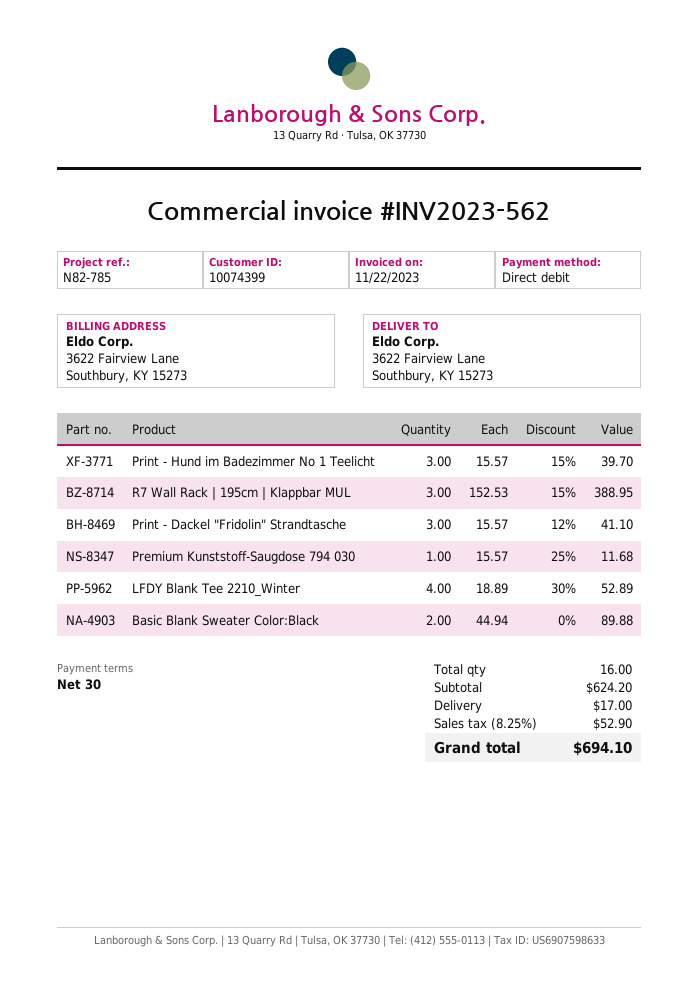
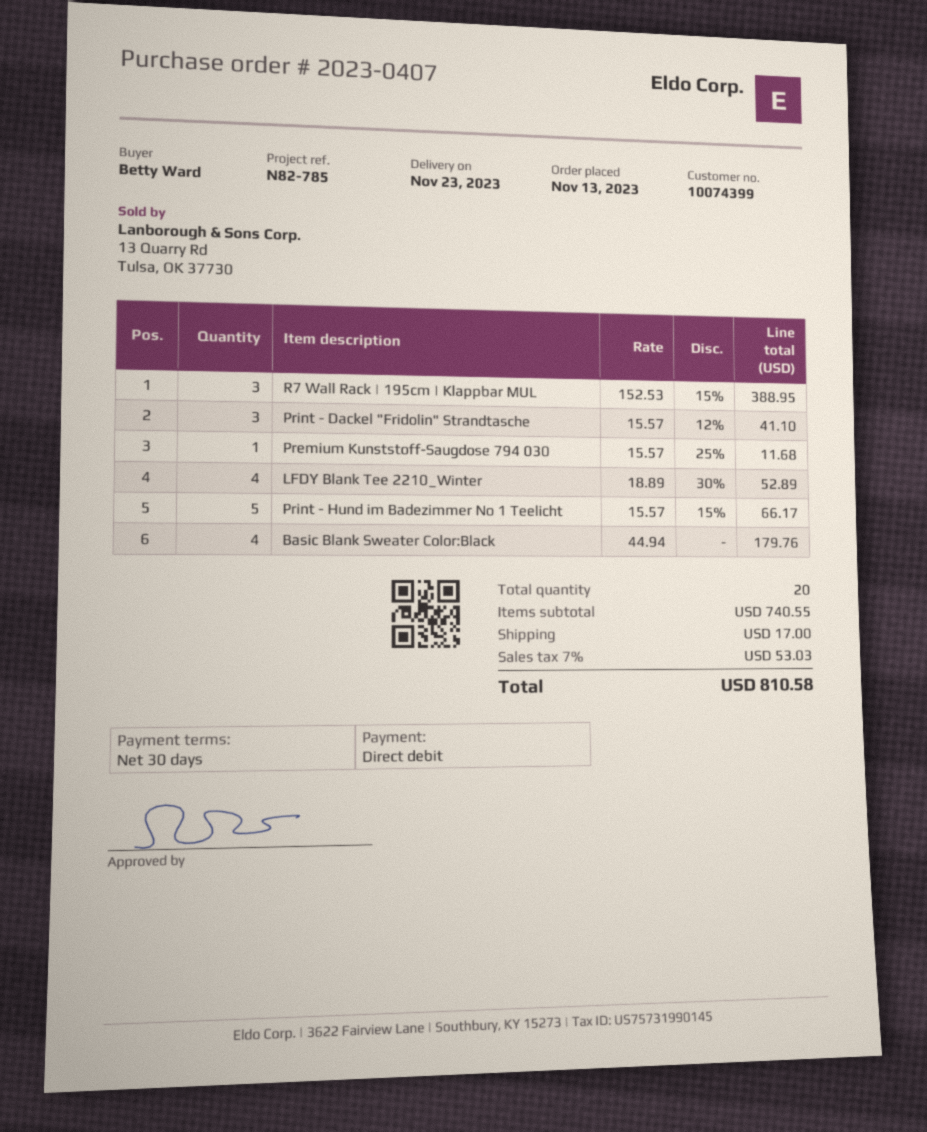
Print - Hund im Badezimmer No 1 Teelicht: 3 x 15.57 - 15% = 39.70 -> 5 x 15.57 - 15% = 66.17
Basic Blank Sweater Color:Black: 2 x 44.94 = 89.88 -> 4 x 44.94 = 179.76
total quantity: 16 -> 20
subtotal: 624.20 -> 740.55
tax: 8.25% = 52.90 -> 7% = 53.03
total: 694.10 -> 810.58

